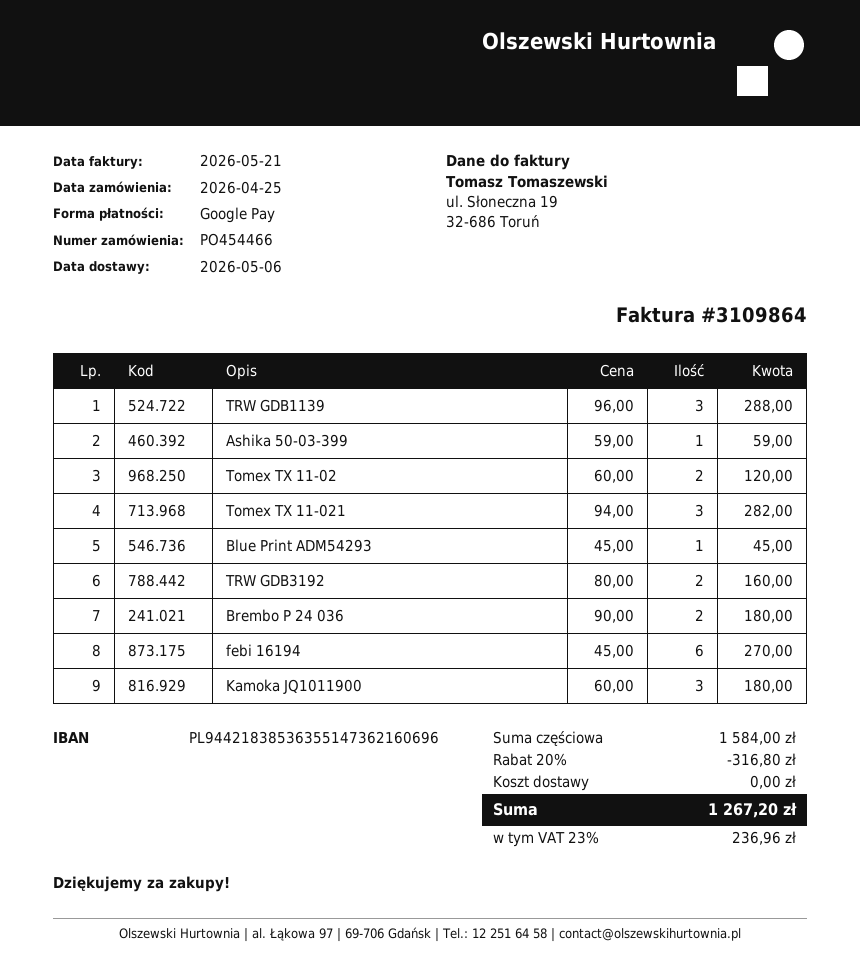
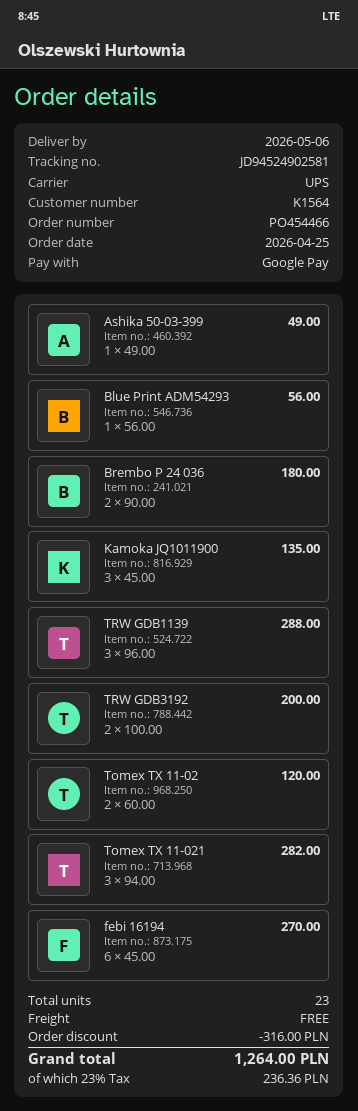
Ashika 50-03-399: 1 x 59.00 = 59.00 -> 1 x 49.00 = 49.00
Blue Print ADM54293: 1 x 45.00 = 45.00 -> 1 x 56.00 = 56.00
TRW GDB3192: 2 x 80.00 = 160.00 -> 2 x 100.00 = 200.00
Kamoka JQ1011900: 3 x 60.00 = 180.00 -> 3 x 45.00 = 135.00
discount: 316.80 -> 316.00
tax: 23% = 236.96 -> 23% = 236.36
total: 1267.20 -> 1264.00

